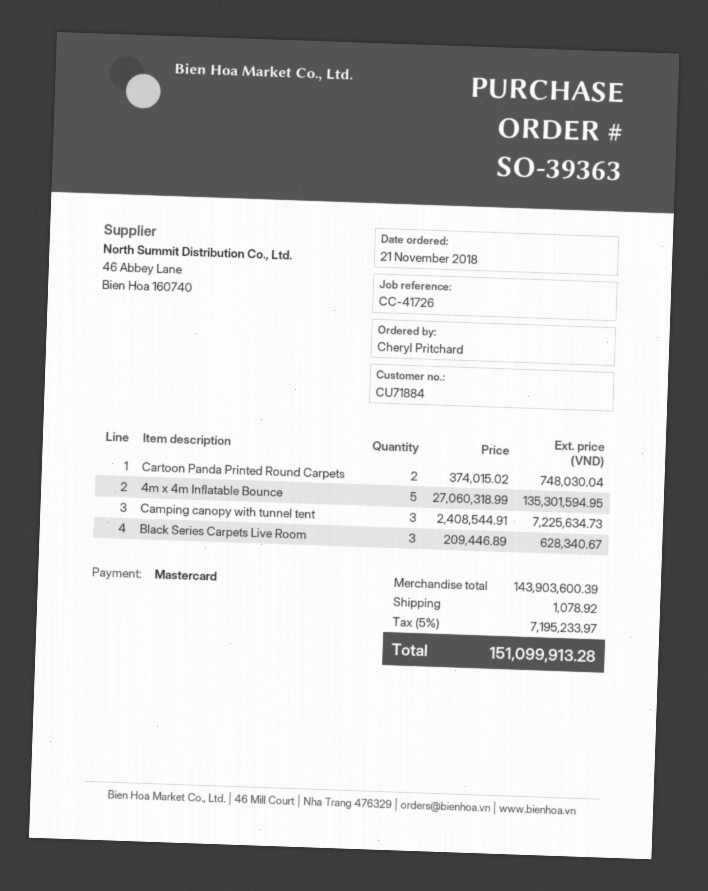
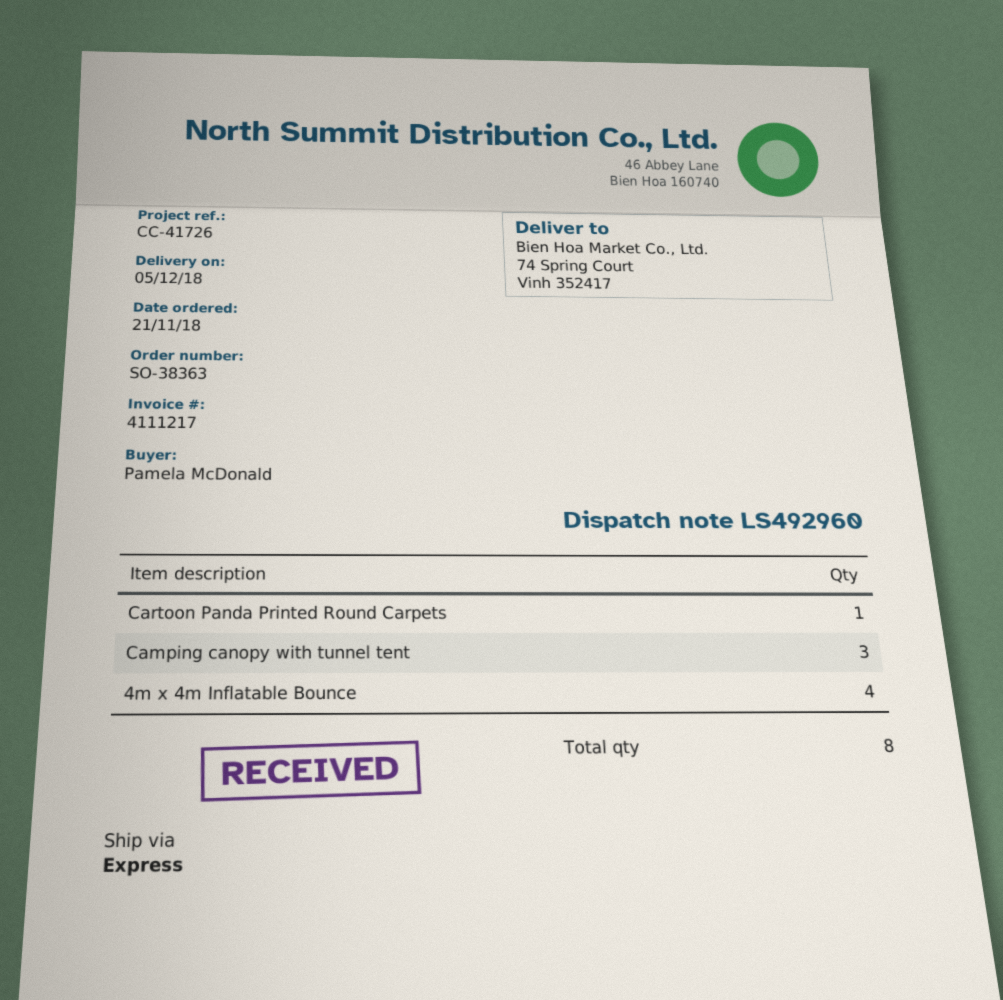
order number: SO-39363 -> SO-38363
ordered by: Cheryl Pritchard -> Pamela McDonald
Cartoon Panda Printed Round Carpets: 2 -> 1
4m x 4m Inflatable Bounce: 5 -> 4
Black Series Carpets Live Room: 3 -> none

